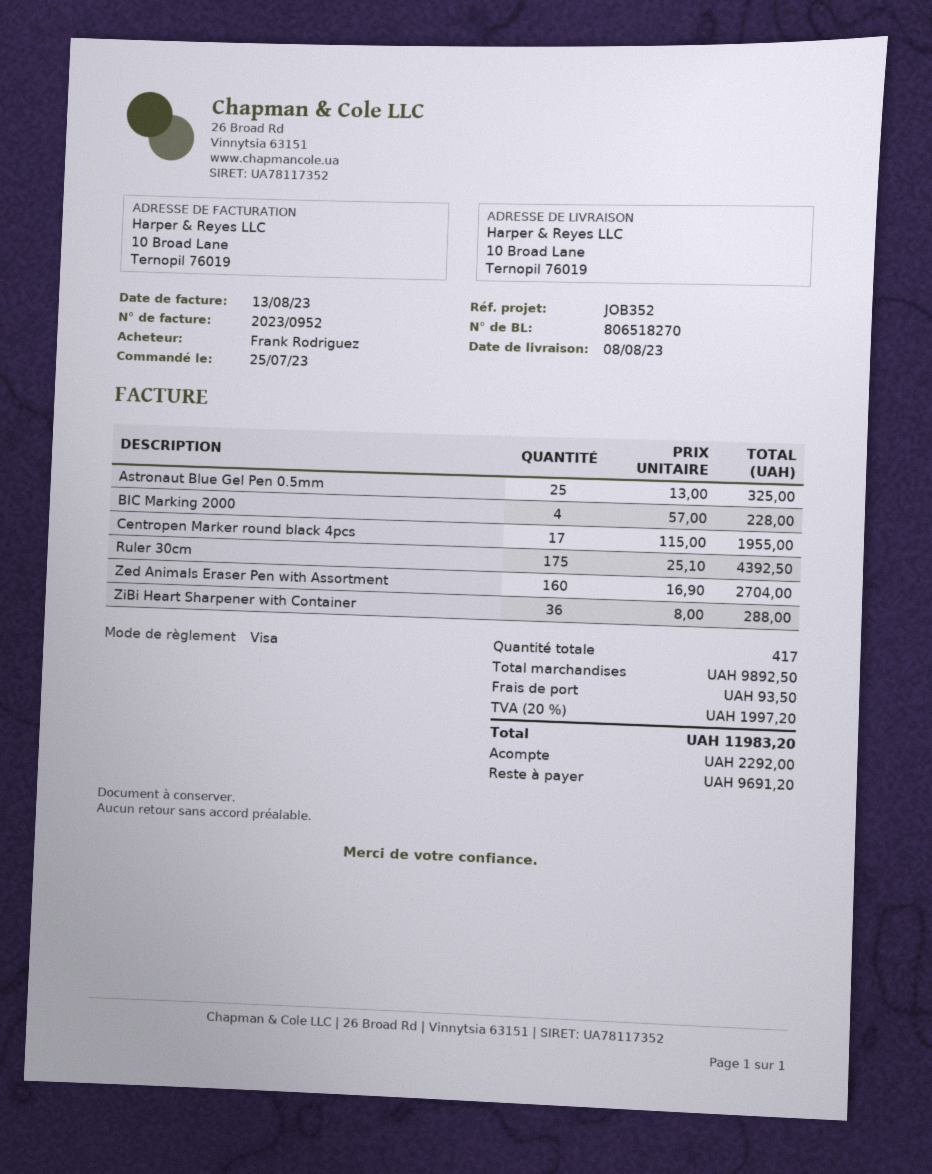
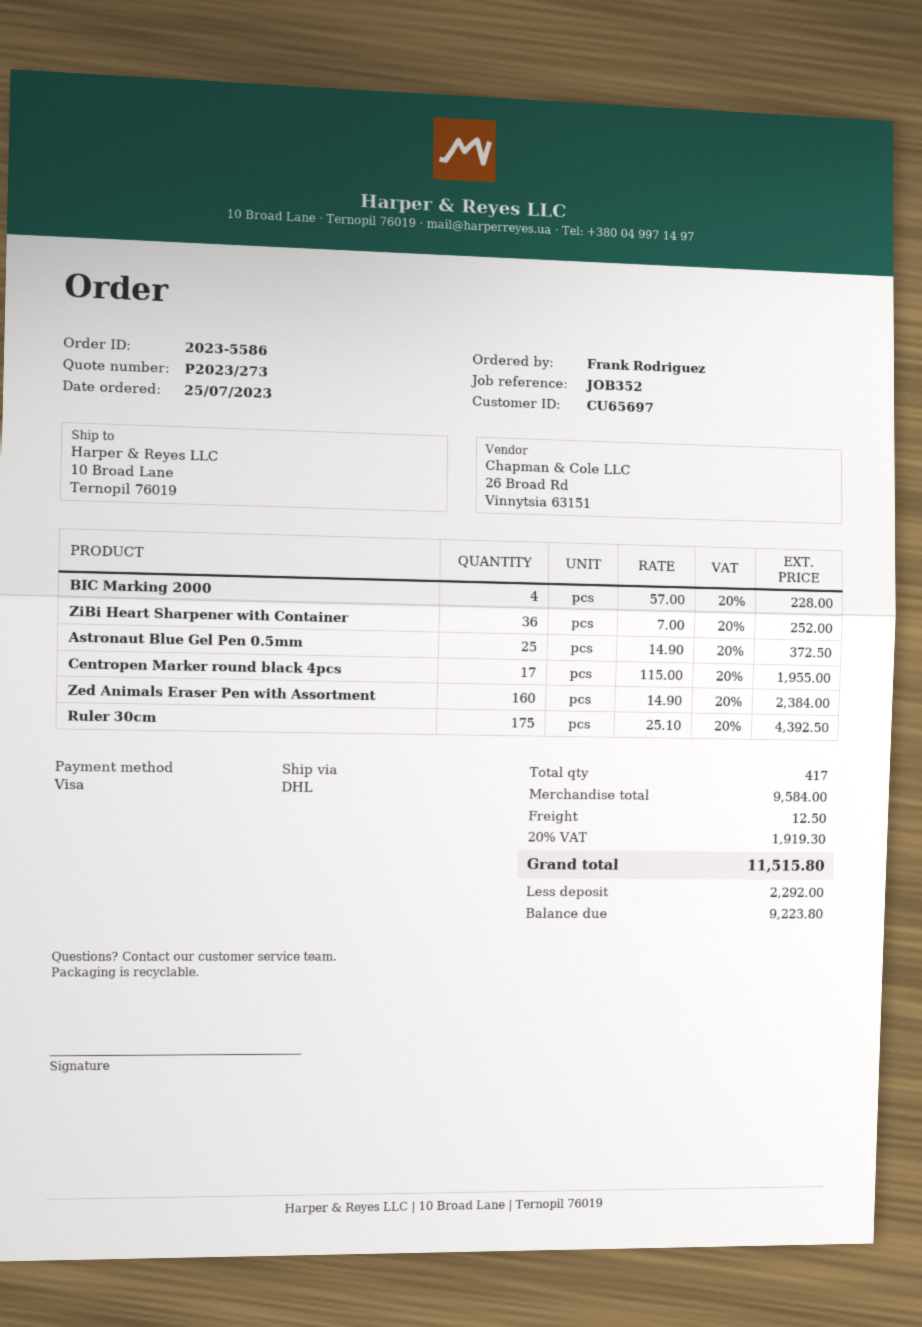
Astronaut Blue Gel Pen 0.5mm: 25 x 13.00 = 325.00 -> 25 x 14.90 = 372.50
Zed Animals Eraser Pen with Assortment: 160 x 16.90 = 2704.00 -> 160 x 14.90 = 2384.00
ZiBi Heart Sharpener with Container: 36 x 8.00 = 288.00 -> 36 x 7.00 = 252.00
subtotal: 9892.50 -> 9584.00
shipping: 93.50 -> 12.50
tax: 20% = 1997.20 -> 20% = 1919.30
total: 11983.20 -> 11515.80
balance: 9691.20 -> 9223.80

